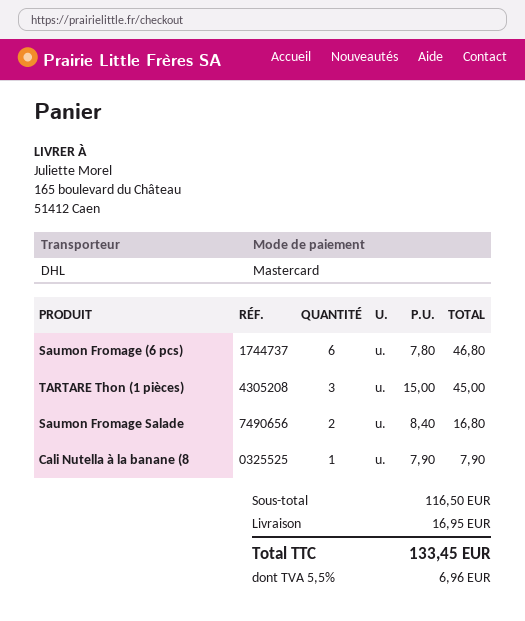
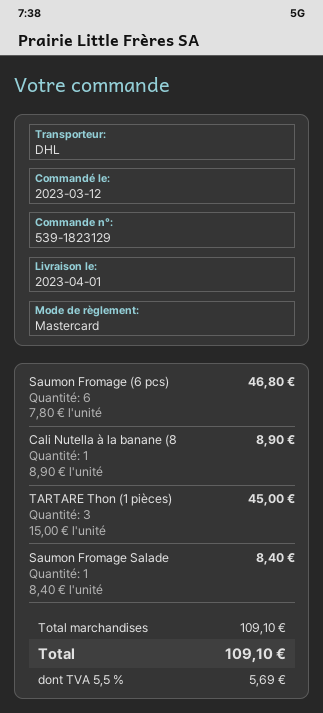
Saumon Fromage Salade: 2 x 8.40 = 16.80 -> 1 x 8.40 = 8.40
Cali Nutella à la banane (8: 1 x 7.90 = 7.90 -> 1 x 8.90 = 8.90
subtotal: 116.50 -> 109.10
shipping: 16.95 -> none
tax: 5.5% = 6.96 -> 5.5% = 5.69
total: 133.45 -> 109.10

